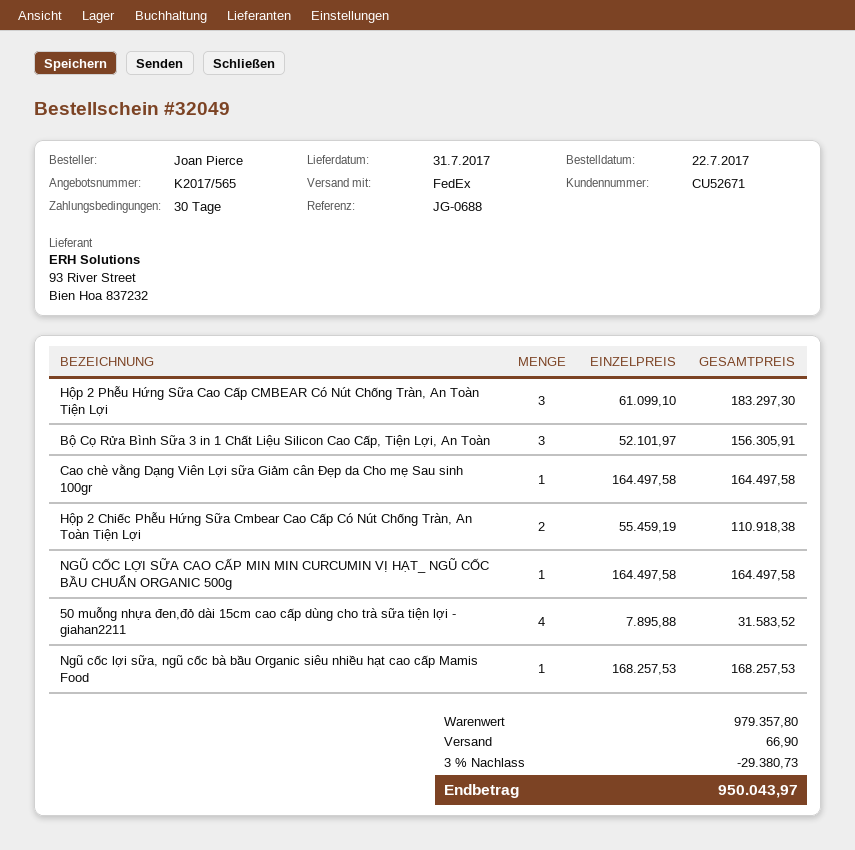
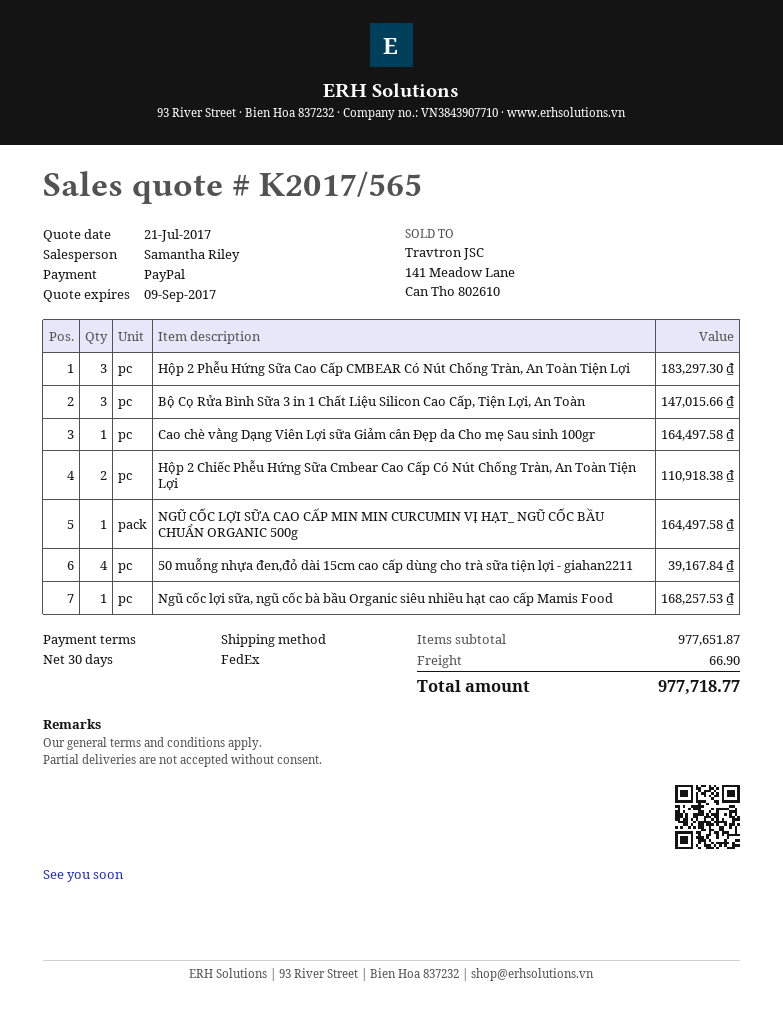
Bộ Cọ Rửa Bình Sữa 3 in 1 Chất Liệu Silicon Cao Cấp, Tiện Lợi, An Toàn: 3 for 156305.91 -> 3 for 147015.66
50 muỗng nhựa đen,đỏ dài 15cm cao cấp dùng cho trà sữa tiện lợi - giahan2211: 4 for 31583.52 -> 4 for 39167.84
subtotal: 979357.80 -> 977651.87
discount: 3% = 29380.73 -> none
total: 950043.97 -> 977718.77

